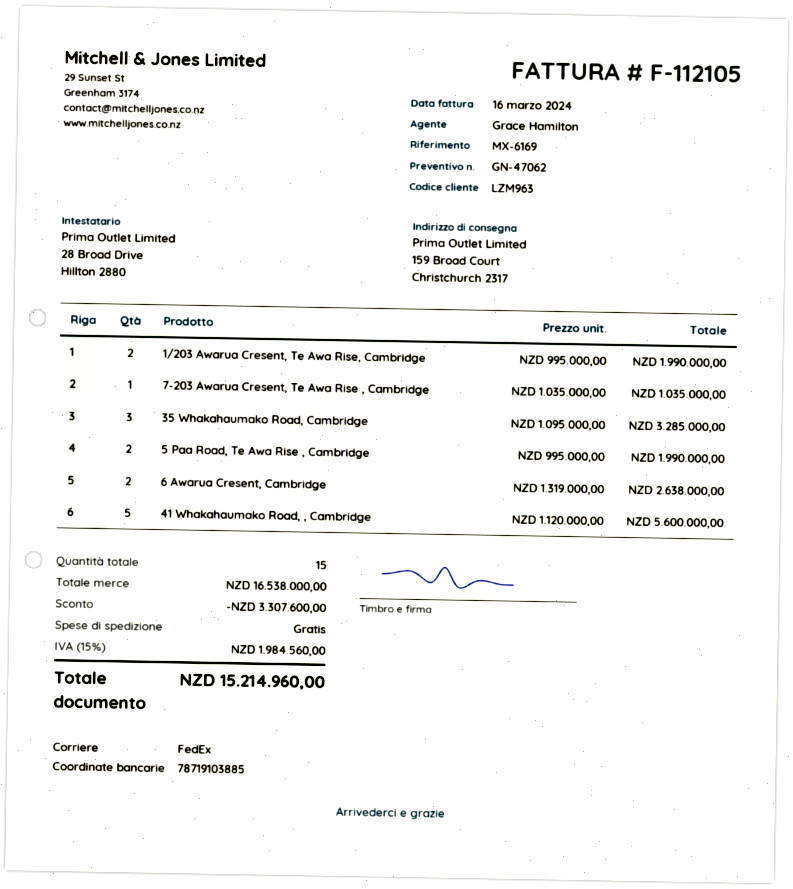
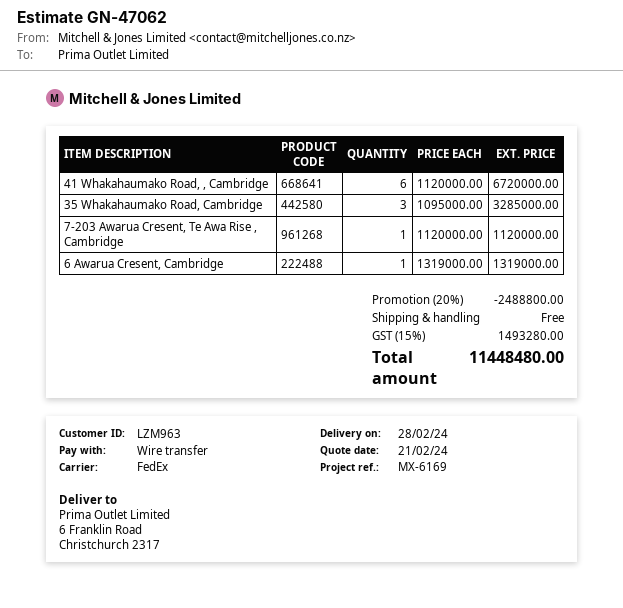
ship to: 159 Broad Court, Christchurch 2317 -> 6 Franklin Road, Christchurch 2317
1/203 Awarua Cresent, Te Awa Rise, Cambridge: 2 x 995000.00 = 1990000.00 -> none
7-203 Awarua Cresent, Te Awa Rise , Cambridge: 1 x 1035000.00 = 1035000.00 -> 1 x 1120000.00 = 1120000.00
5 Paa Road, Te Awa Rise , Cambridge: 2 x 995000.00 = 1990000.00 -> none
6 Awarua Cresent, Cambridge: 2 x 1319000.00 = 2638000.00 -> 1 x 1319000.00 = 1319000.00
41 Whakahaumako Road, , Cambridge: 5 x 1120000.00 = 5600000.00 -> 6 x 1120000.00 = 6720000.00
discount: 3307600.00 -> 2488800.00
tax: 15% = 1984560.00 -> 15% = 1493280.00
total: 15214960.00 -> 11448480.00

